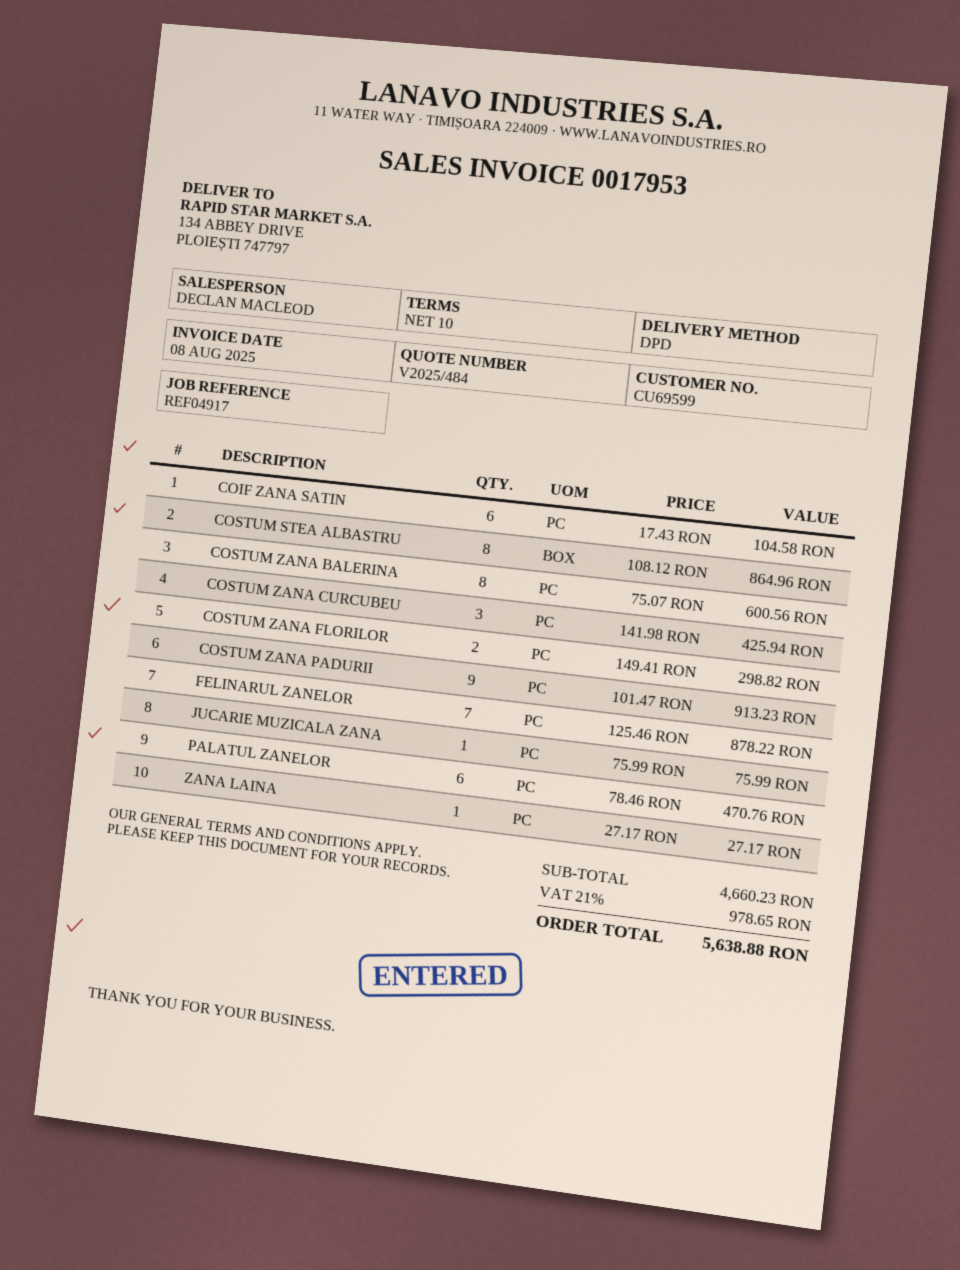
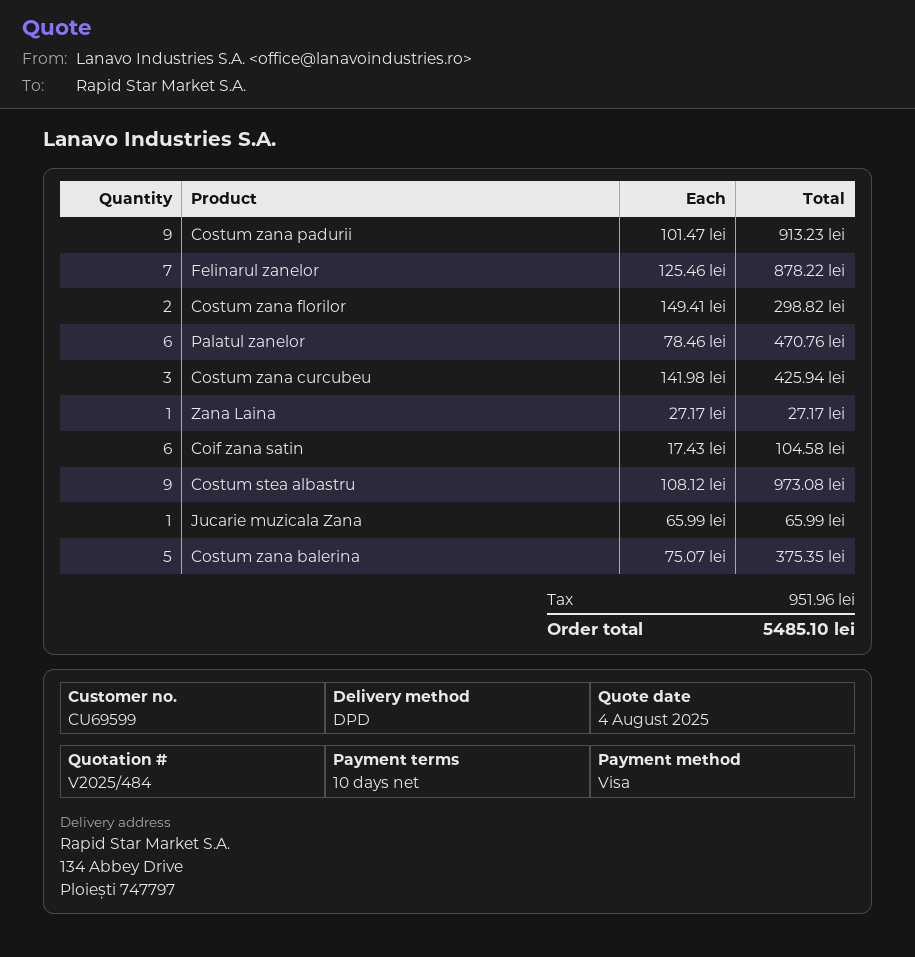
COSTUM STEA ALBASTRU: 8 x 108.12 = 864.96 -> 9 x 108.12 = 973.08
COSTUM ZANA BALERINA: 8 x 75.07 = 600.56 -> 5 x 75.07 = 375.35
JUCARIE MUZICALA ZANA: 1 x 75.99 = 75.99 -> 1 x 65.99 = 65.99
tax: 978.65 -> 951.96
total: 5638.88 -> 5485.10

